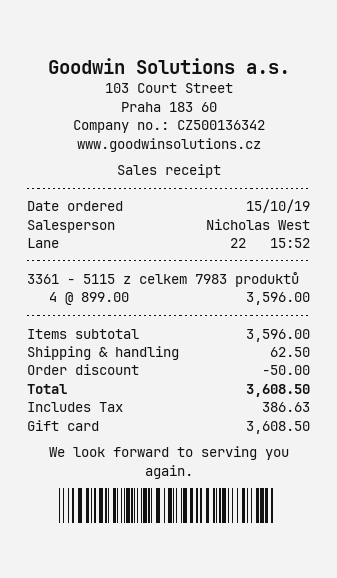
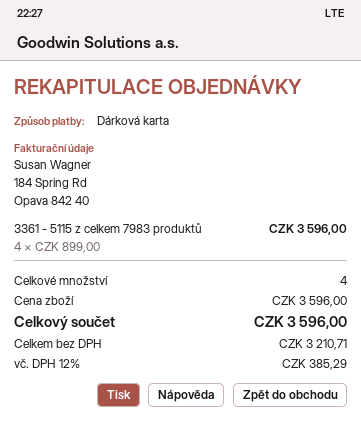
discount: 50.00 -> none
shipping: 62.50 -> none
tax: 386.63 -> 385.29
total: 3608.50 -> 3596.00

